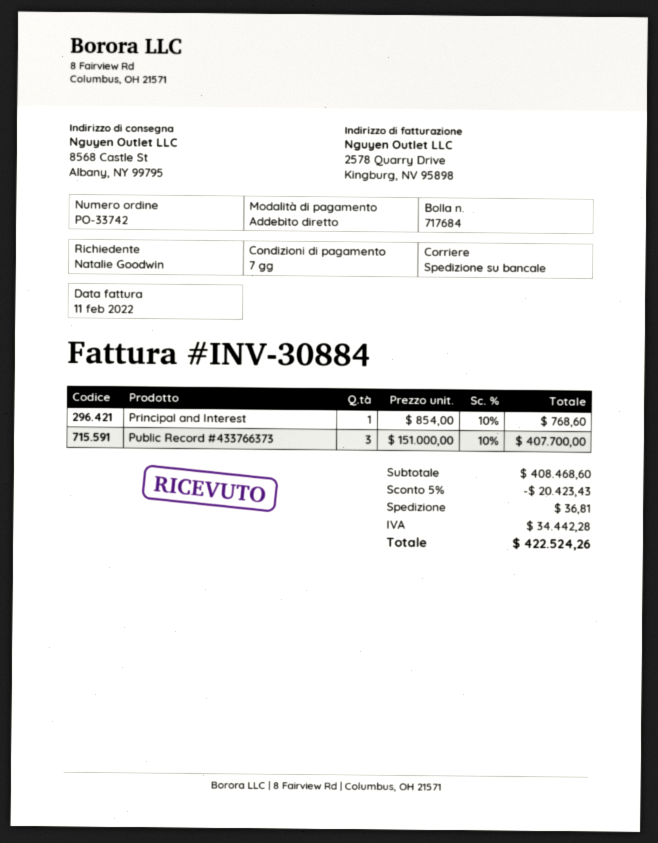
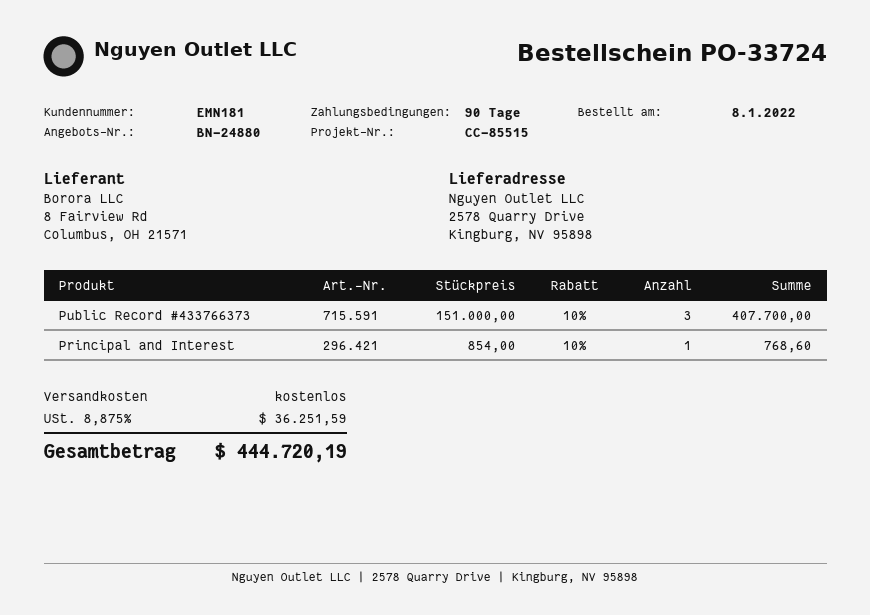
order number: PO-33742 -> PO-33724
payment terms: 7 days -> 90 days
ship to: 8568 Castle St, Albany, NY 99795 -> 2578 Quarry Drive, Kingburg, NV 95898
discount: 5% = 20423.43 -> none
shipping: 36.81 -> 0.00
tax: 34442.28 -> 36251.59
total: 422524.26 -> 444720.19

